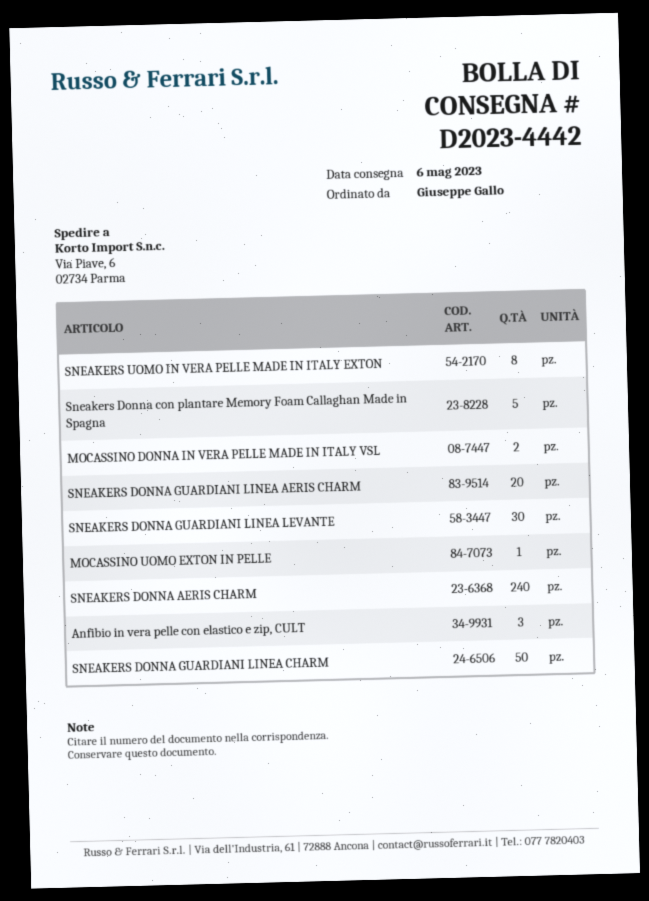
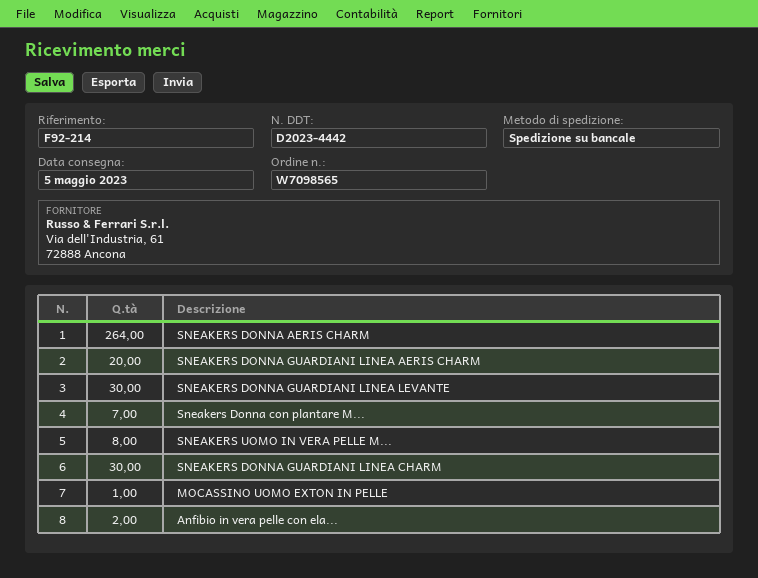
delivery date: 2023-05-06 -> 2023-05-05
Sneakers Donna con plantare Memory Foam Callaghan Made in Spagna: 5 -> 7
MOCASSINO DONNA IN VERA PELLE MADE IN ITALY VSL: 2 -> none
SNEAKERS DONNA AERIS CHARM: 240 -> 264
Anfibio in vera pelle con elastico e zip, CULT: 3 -> 2
SNEAKERS DONNA GUARDIANI LINEA CHARM: 50 -> 30

